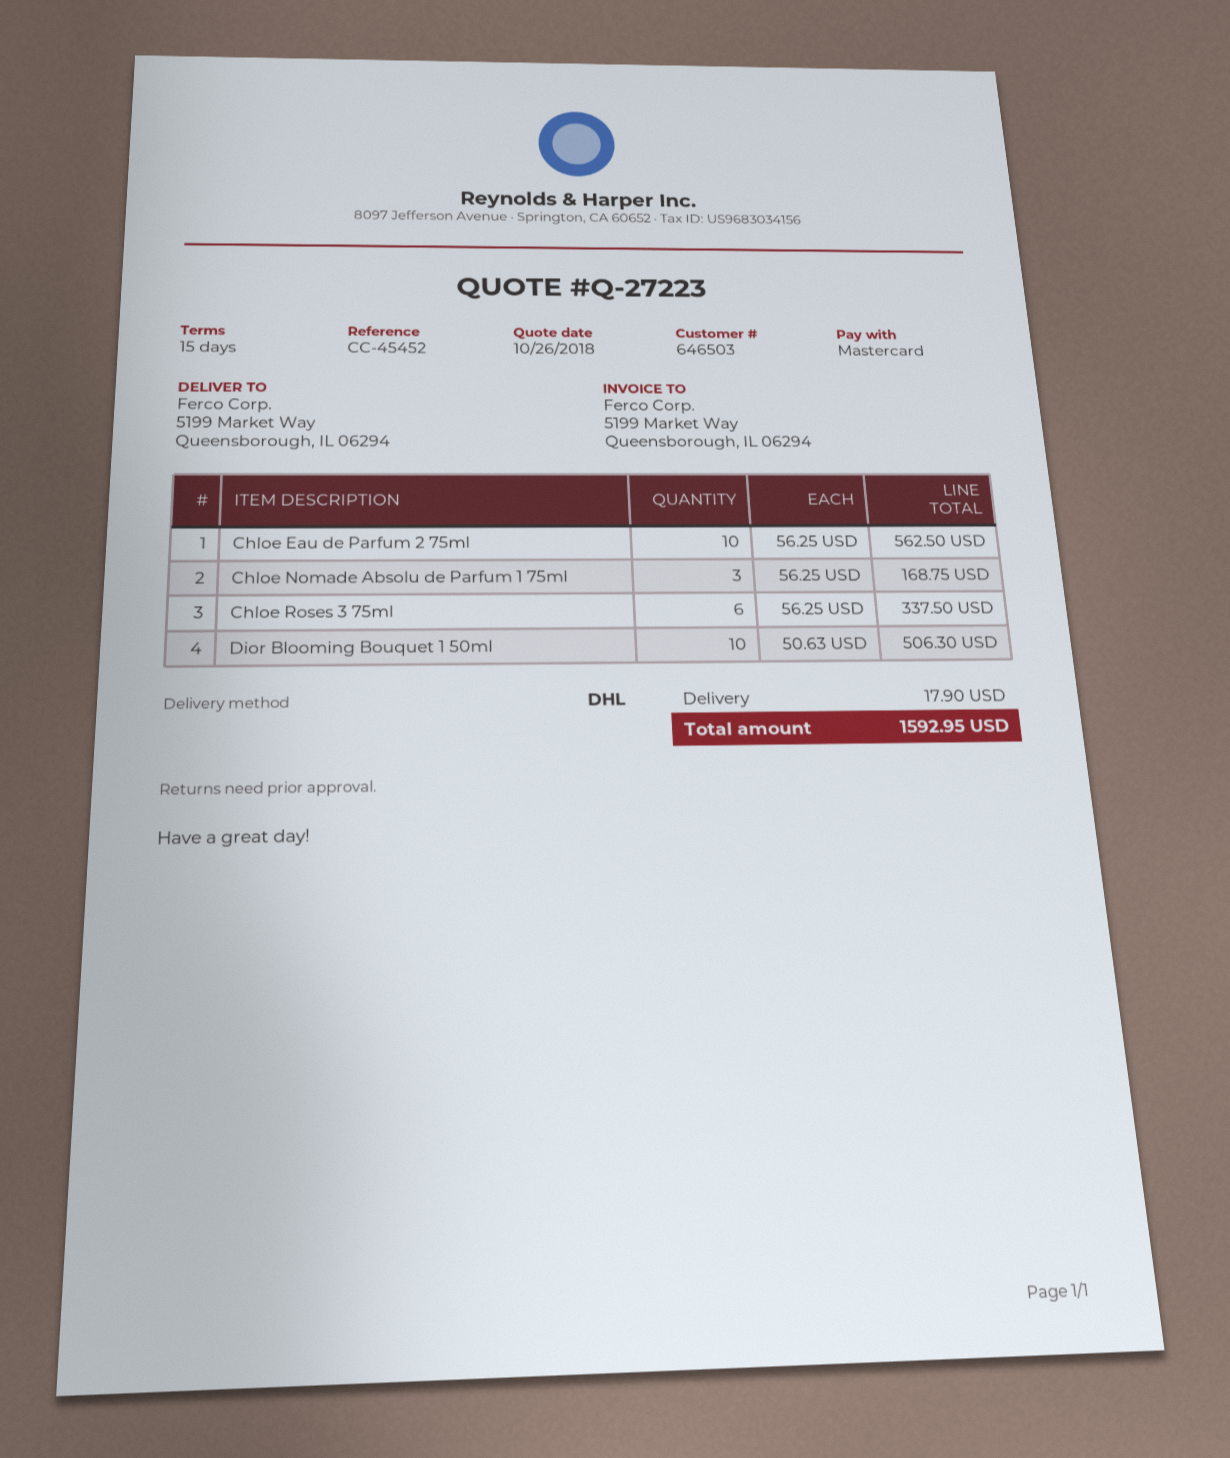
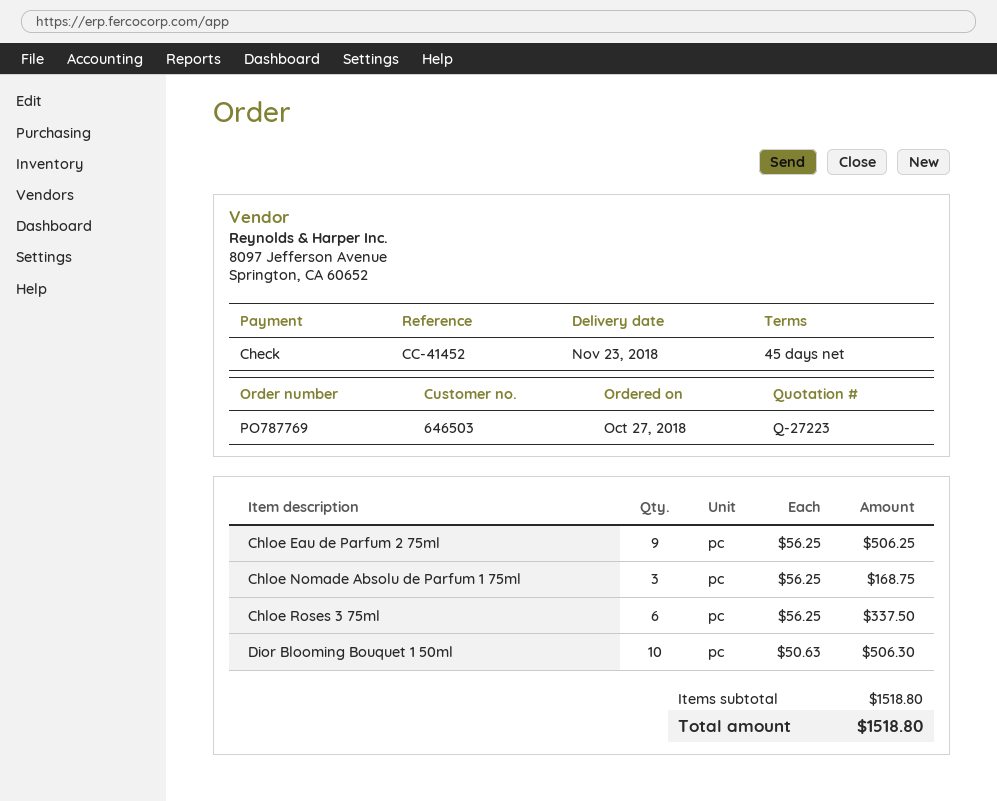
payment terms: 15 days -> 45 days
reference: CC-45452 -> CC-41452
payment method: Mastercard -> cheque
Chloe Eau de Parfum 2 75ml: 10 x 56.25 = 562.50 -> 9 x 56.25 = 506.25
shipping: 17.90 -> none
total: 1592.95 -> 1518.80

